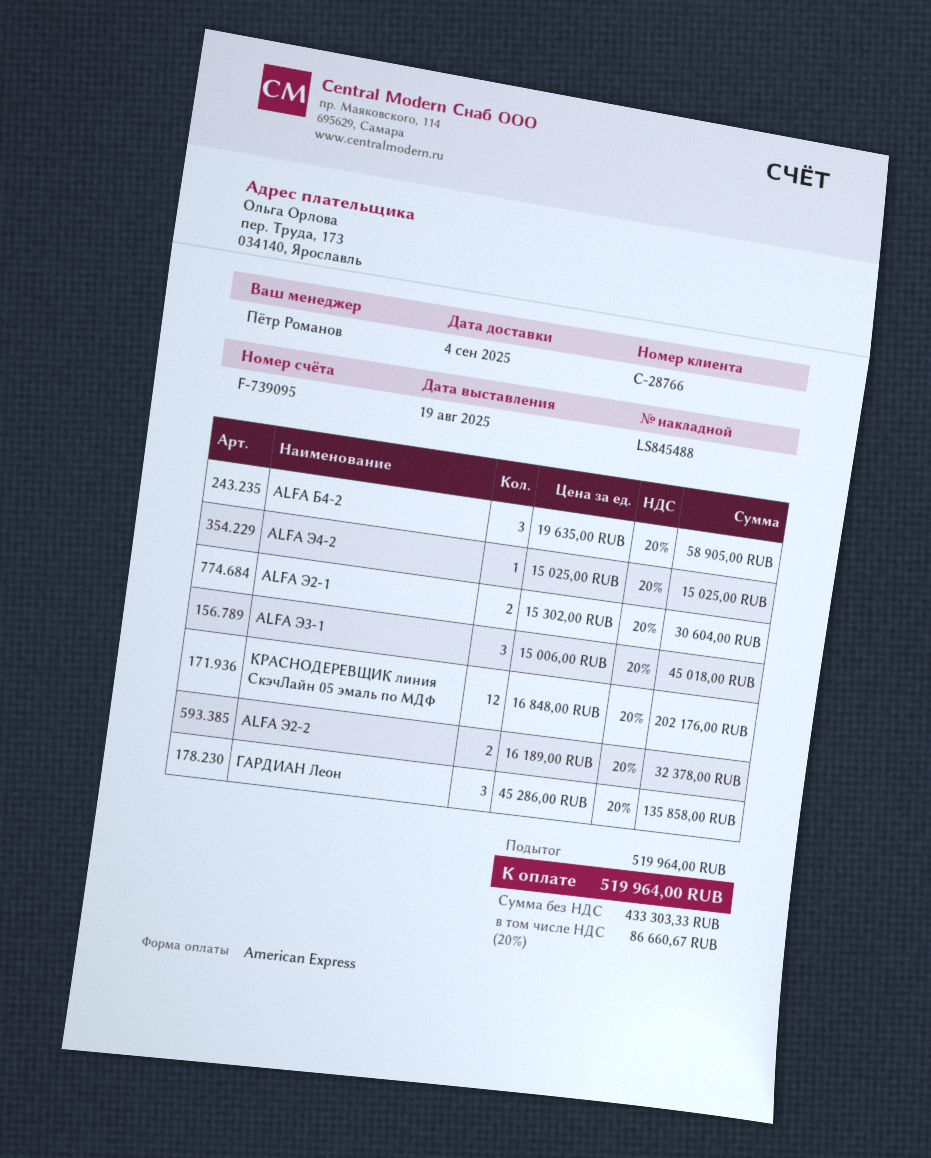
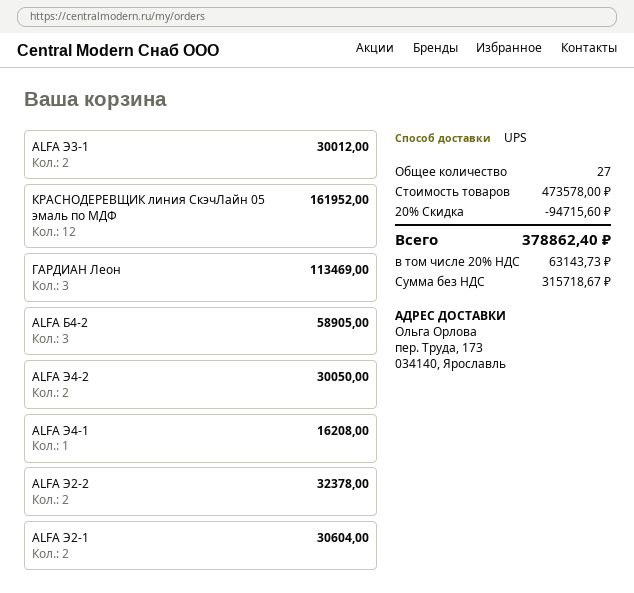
ALFA Э4-2: 1 for 15025.00 -> 2 for 30050.00
ALFA Э3-1: 3 for 45018.00 -> 2 for 30012.00
КРАСНОДЕРЕВЩИК линия СкэчЛайн 05 эмаль по МДФ: 12 for 202176.00 -> 12 for 161952.00
ГАРДИАН Леон: 3 for 135858.00 -> 3 for 113469.00
ALFA Э4-1: none -> 1 for 16208.00
subtotal: 519964.00 -> 473578.00
discount: none -> 20% = 94715.60
net: 433303.33 -> 315718.67
tax: 20% = 86660.67 -> 20% = 63143.73
total: 519964.00 -> 378862.40

